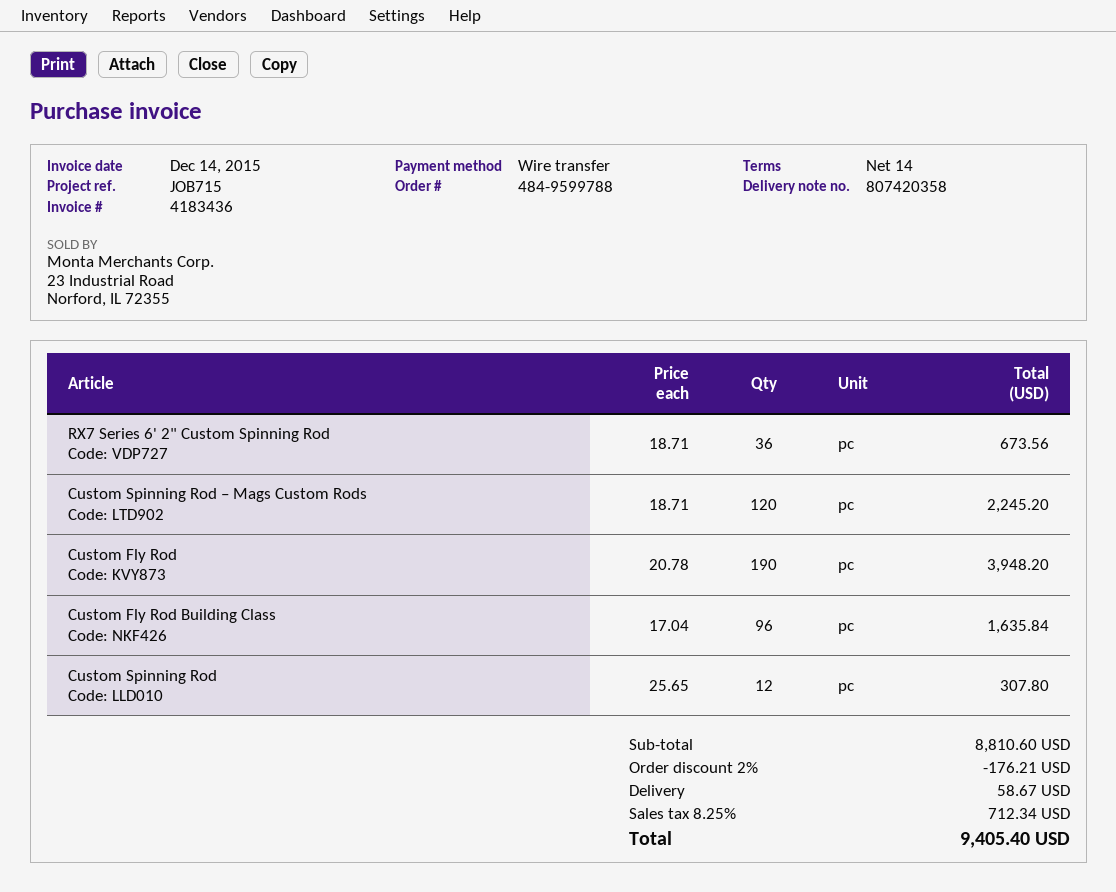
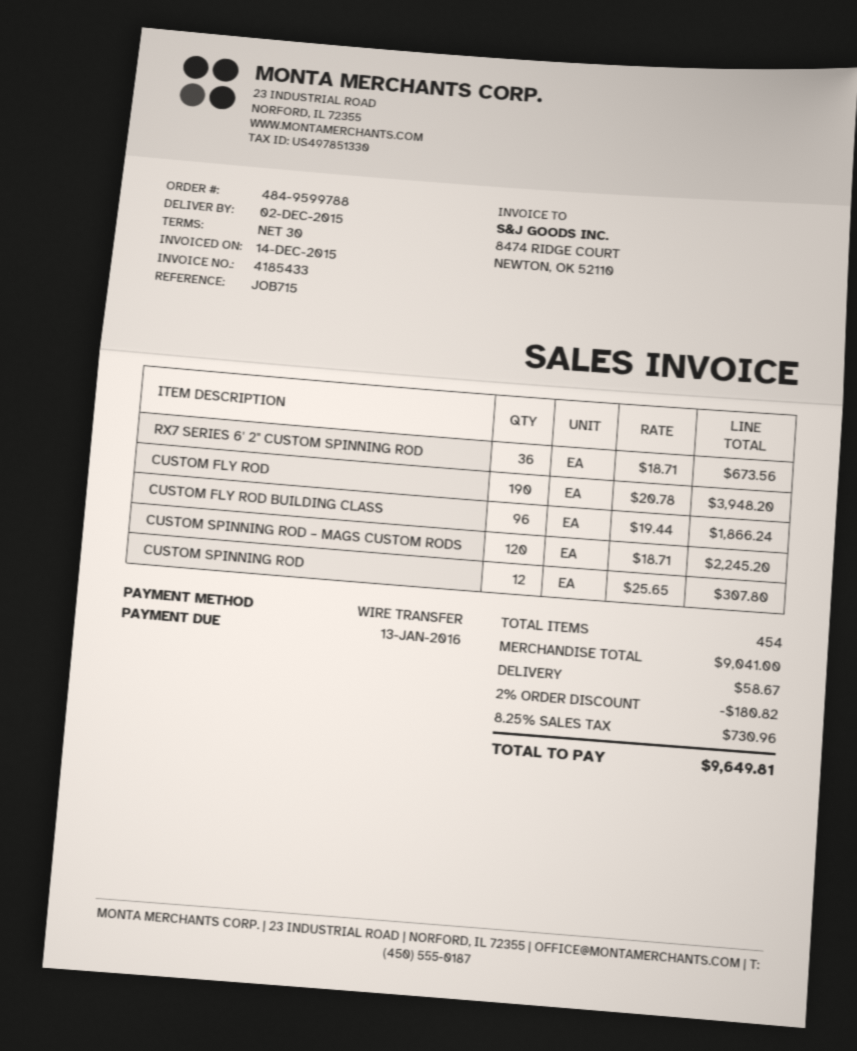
invoice number: 4183436 -> 4185433
payment terms: 14 days -> 30 days
Custom Fly Rod Building Class: 96 x 17.04 = 1635.84 -> 96 x 19.44 = 1866.24
subtotal: 8810.60 -> 9041.00
discount: 2% = 176.21 -> 2% = 180.82
tax: 8.25% = 712.34 -> 8.25% = 730.96
total: 9405.40 -> 9649.81

